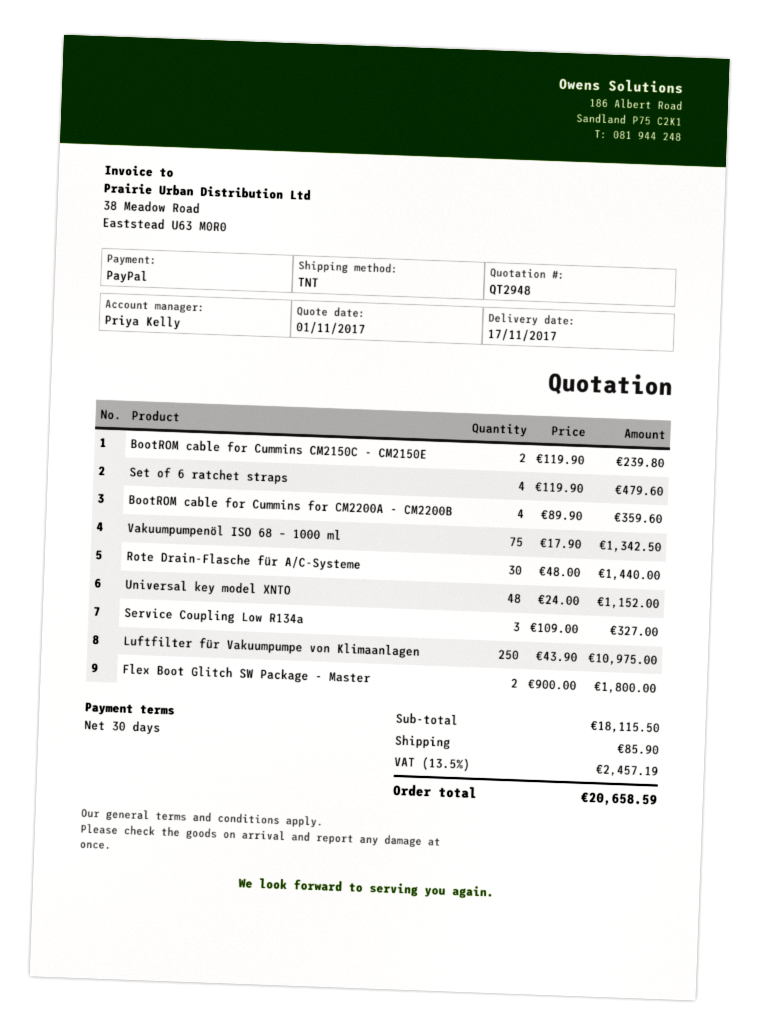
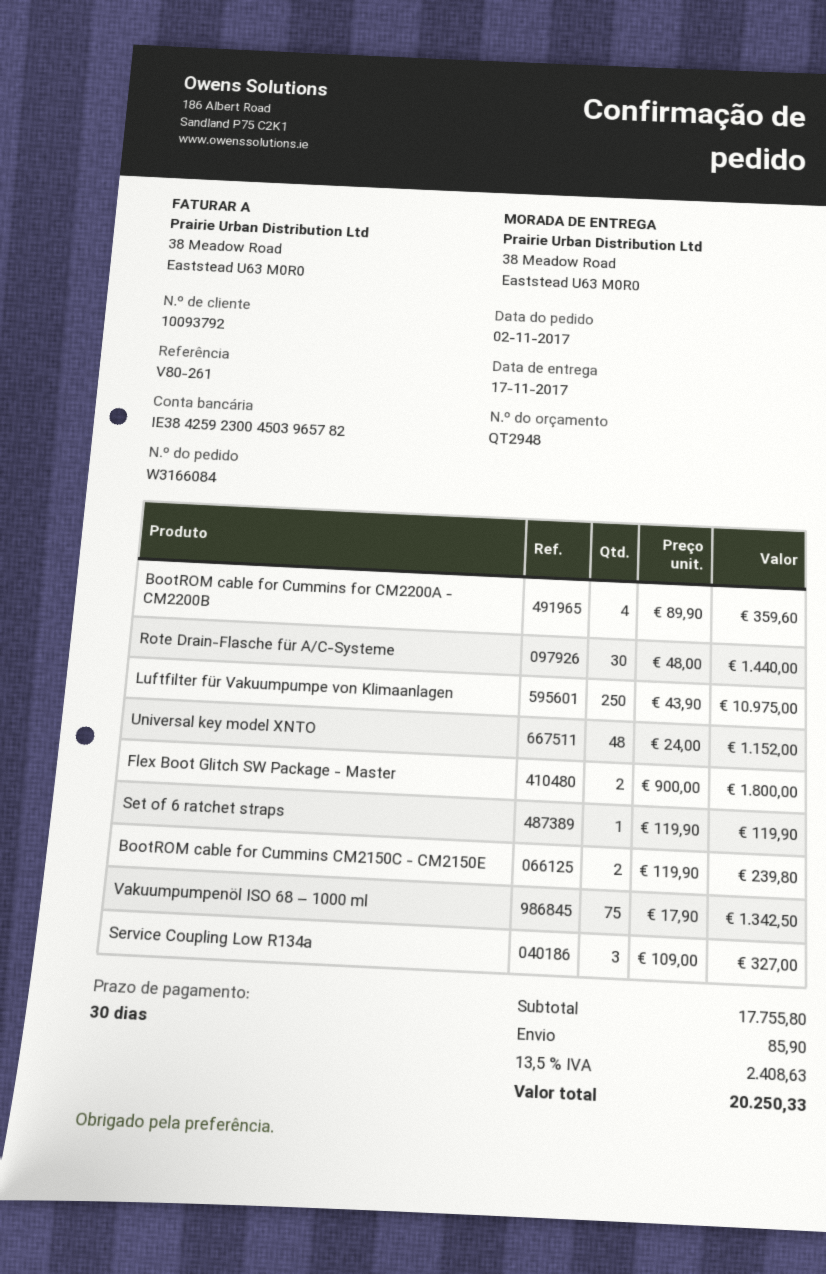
Set of 6 ratchet straps: 4 x 119.90 = 479.60 -> 1 x 119.90 = 119.90
subtotal: 18115.50 -> 17755.80
tax: 13.5% = 2457.19 -> 13.5% = 2408.63
total: 20658.59 -> 20250.33

